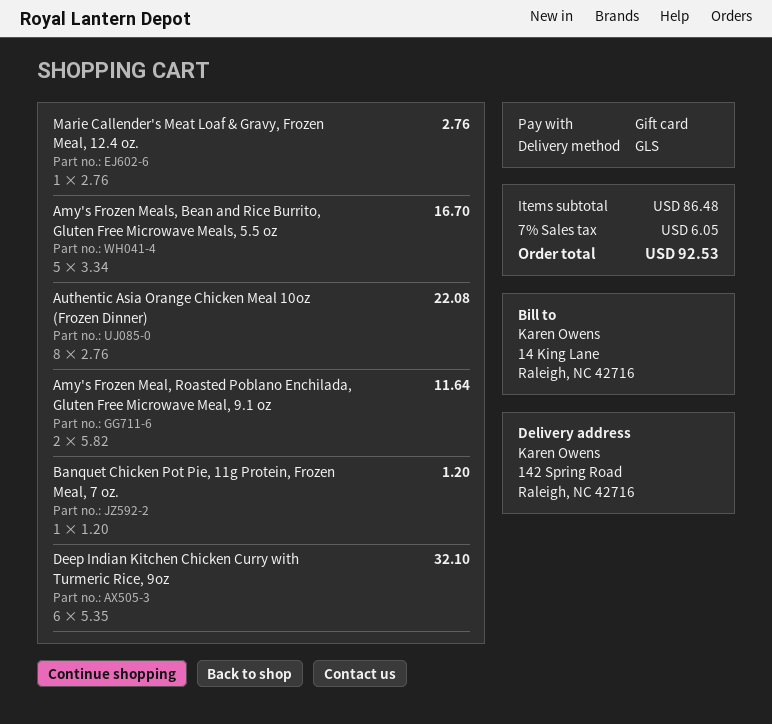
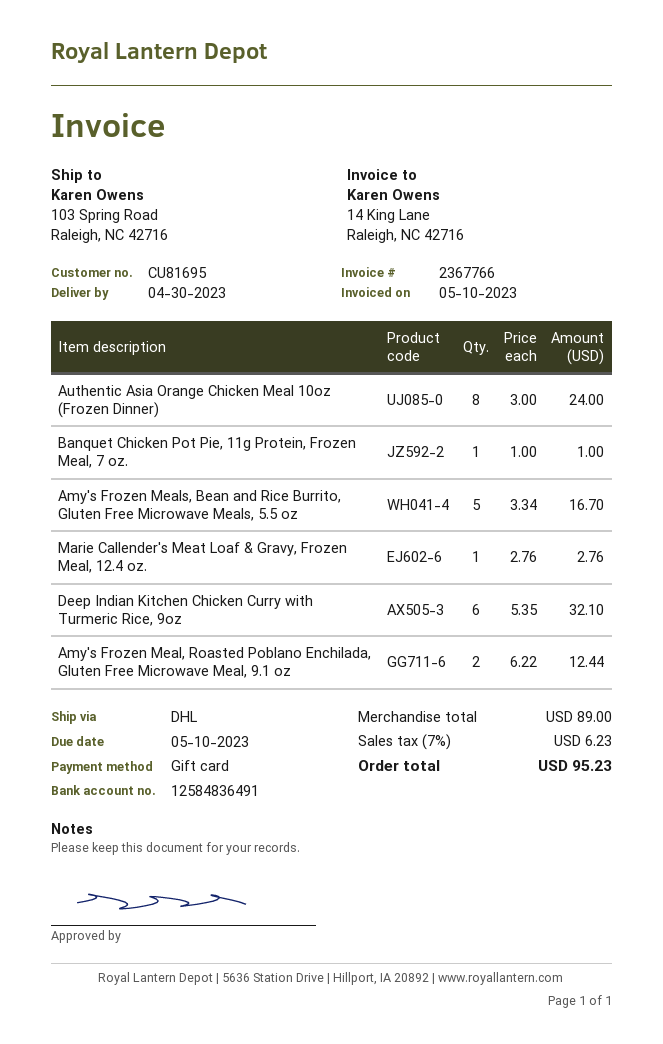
shipping method: GLS -> DHL
ship to: 142 Spring Road, Raleigh, NC 42716 -> 103 Spring Road, Raleigh, NC 42716
Authentic Asia Orange Chicken Meal 10oz (Frozen Dinner): 8 x 2.76 = 22.08 -> 8 x 3.00 = 24.00
Amy's Frozen Meal, Roasted Poblano Enchilada, Gluten Free Microwave Meal, 9.1 oz: 2 x 5.82 = 11.64 -> 2 x 6.22 = 12.44
Banquet Chicken Pot Pie, 11g Protein, Frozen Meal, 7 oz.: 1 x 1.20 = 1.20 -> 1 x 1.00 = 1.00
subtotal: 86.48 -> 89.00
tax: 7% = 6.05 -> 7% = 6.23
total: 92.53 -> 95.23

